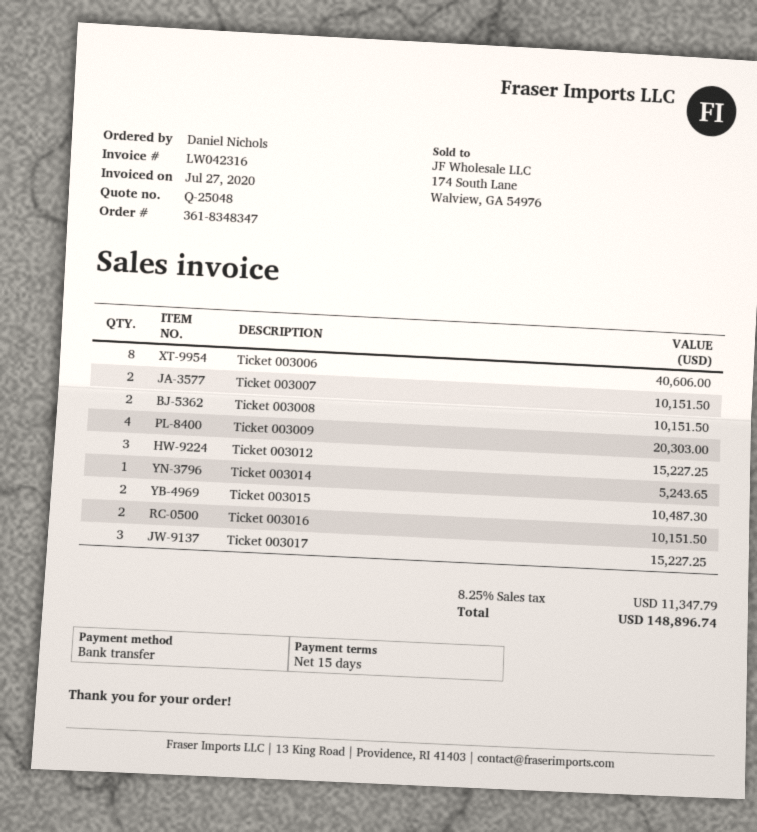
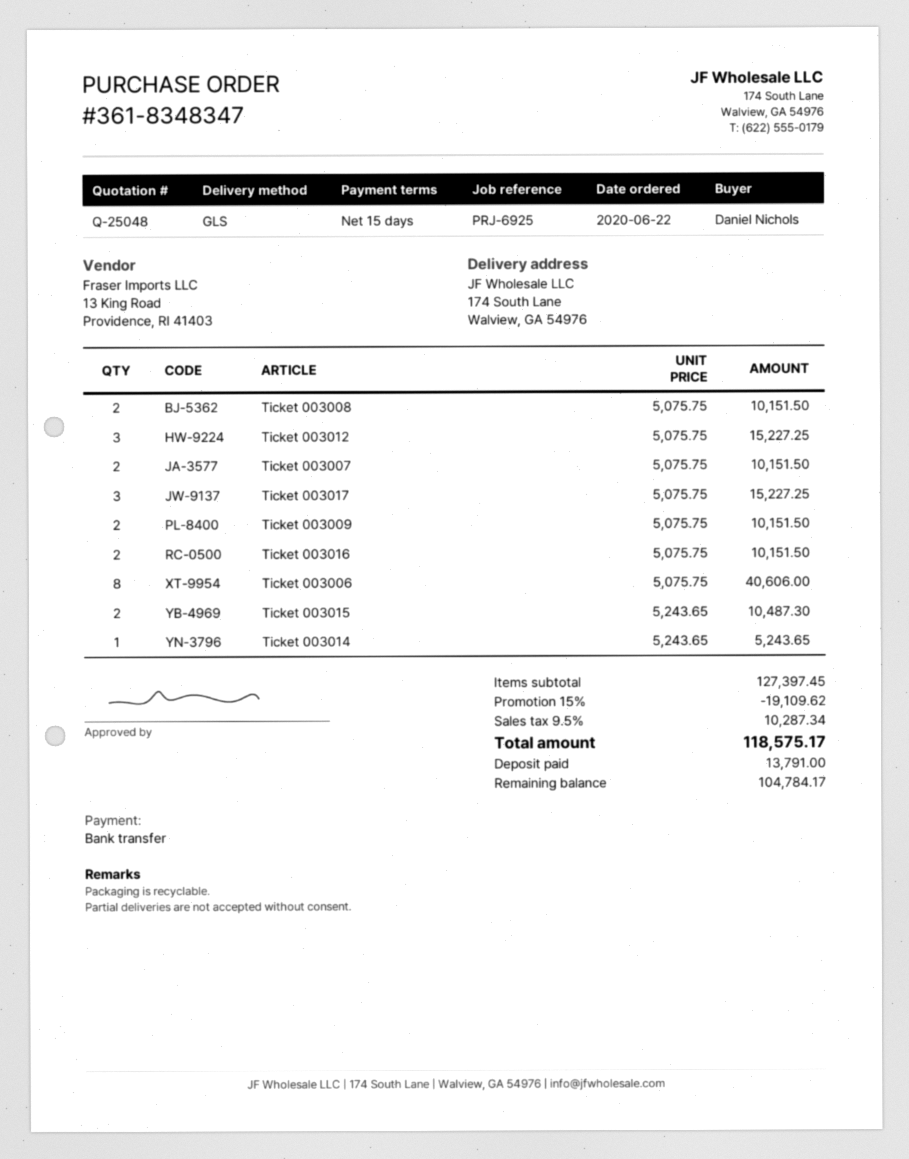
Ticket 003009: 4 for 20303.00 -> 2 for 10151.50
discount: none -> 15% = 19109.62
tax: 8.25% = 11347.79 -> 9.5% = 10287.34
total: 148896.74 -> 118575.17

